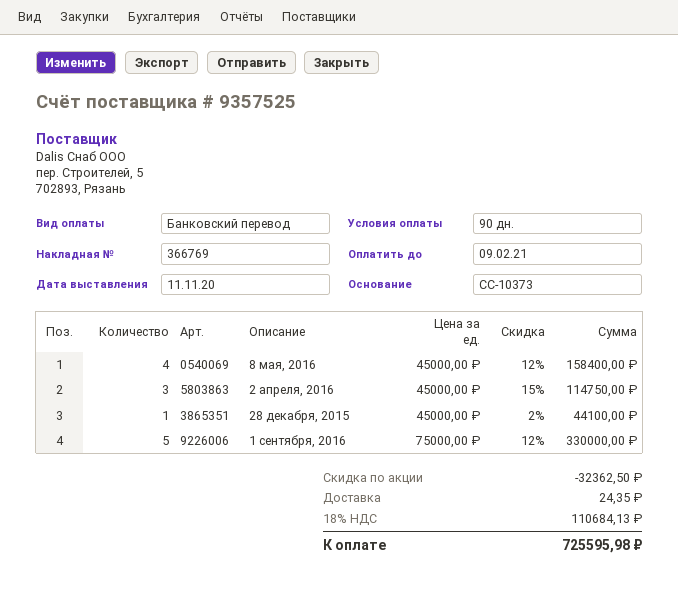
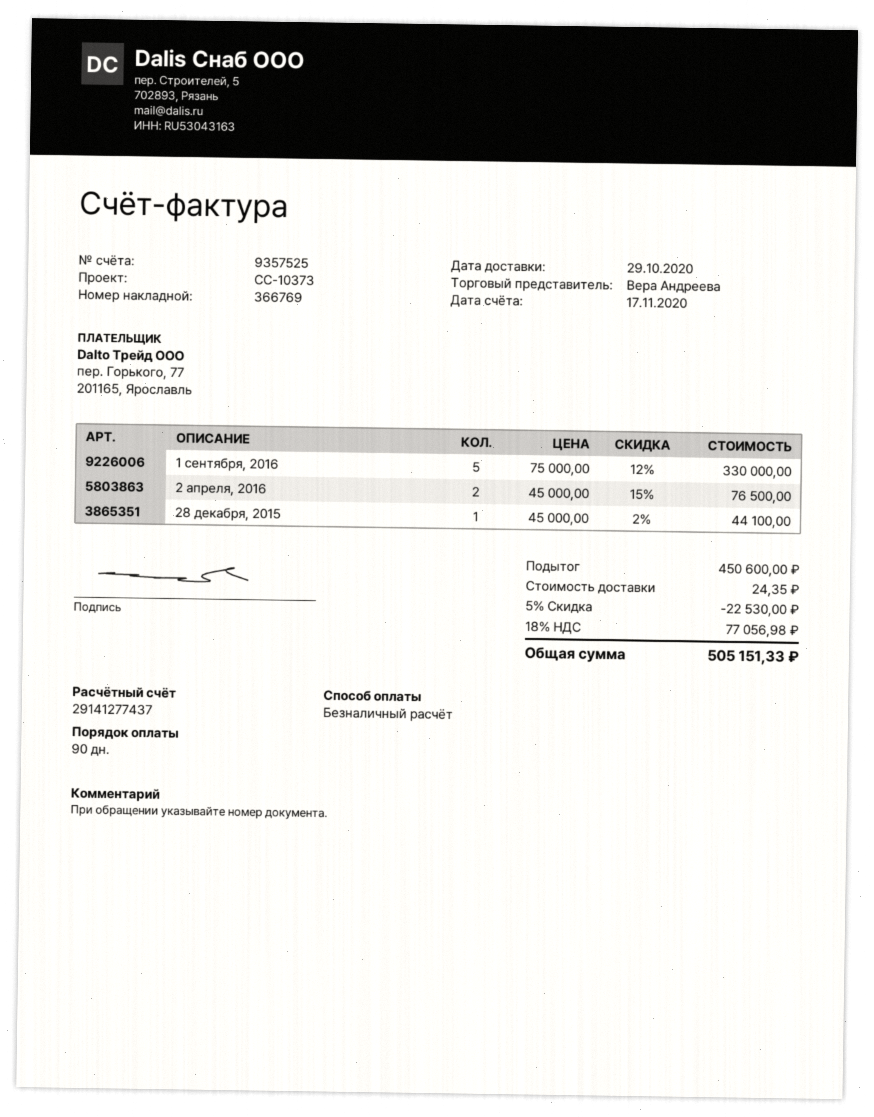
invoice date: 2020-11-11 -> 2020-11-17
8 мая, 2016: 4 x 45000.00 - 12% = 158400.00 -> none
2 апреля, 2016: 3 x 45000.00 - 15% = 114750.00 -> 2 x 45000.00 - 15% = 76500.00
discount: 32362.50 -> 22530.00
tax: 18% = 110684.13 -> 18% = 77056.98
total: 725595.98 -> 505151.33

